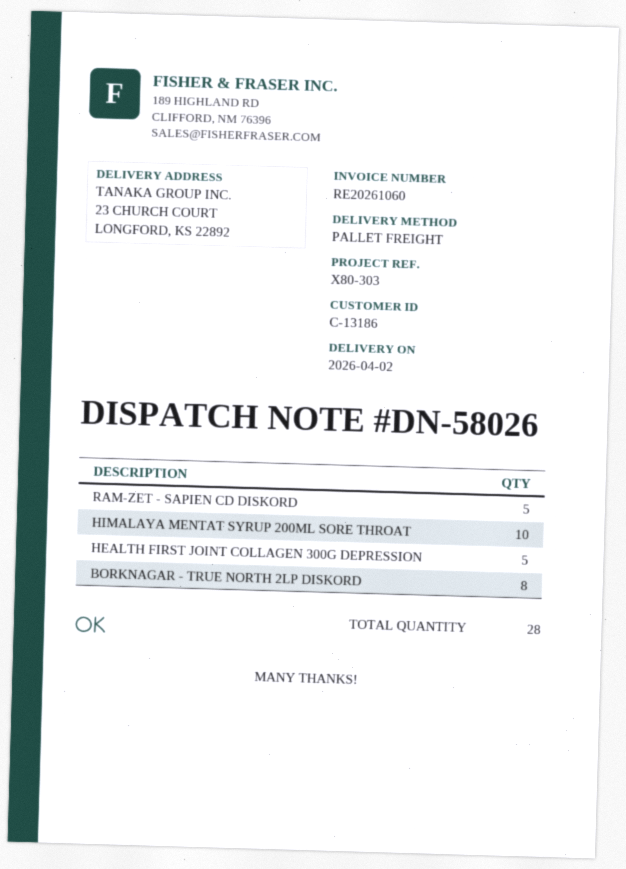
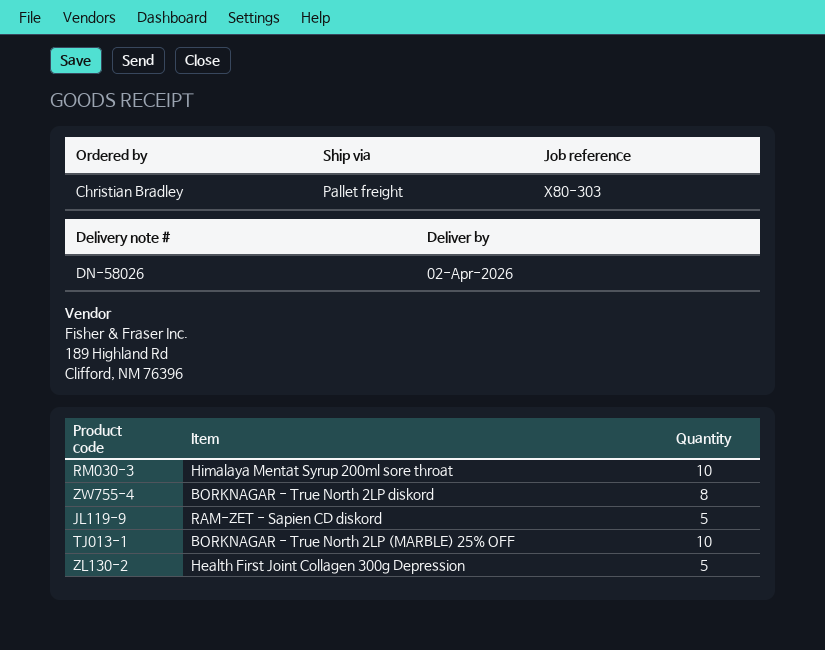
BORKNAGAR - True North 2LP (MARBLE) 25% OFF: none -> 10

